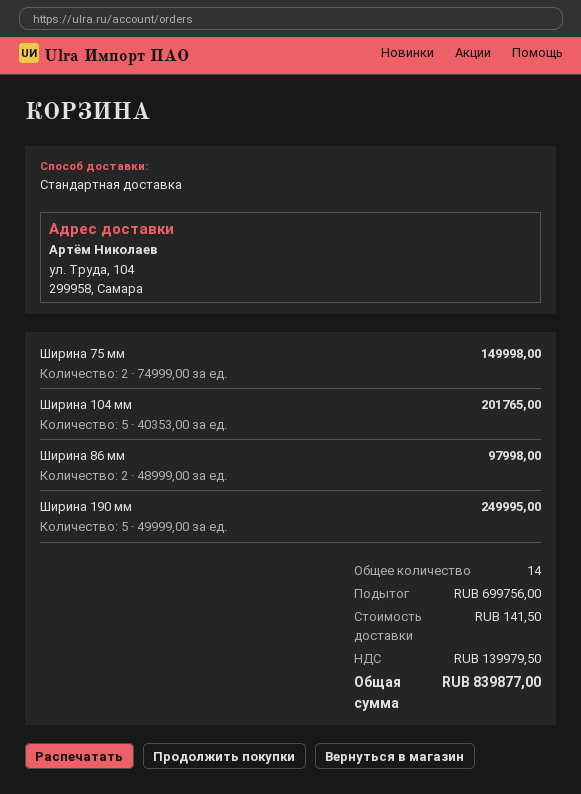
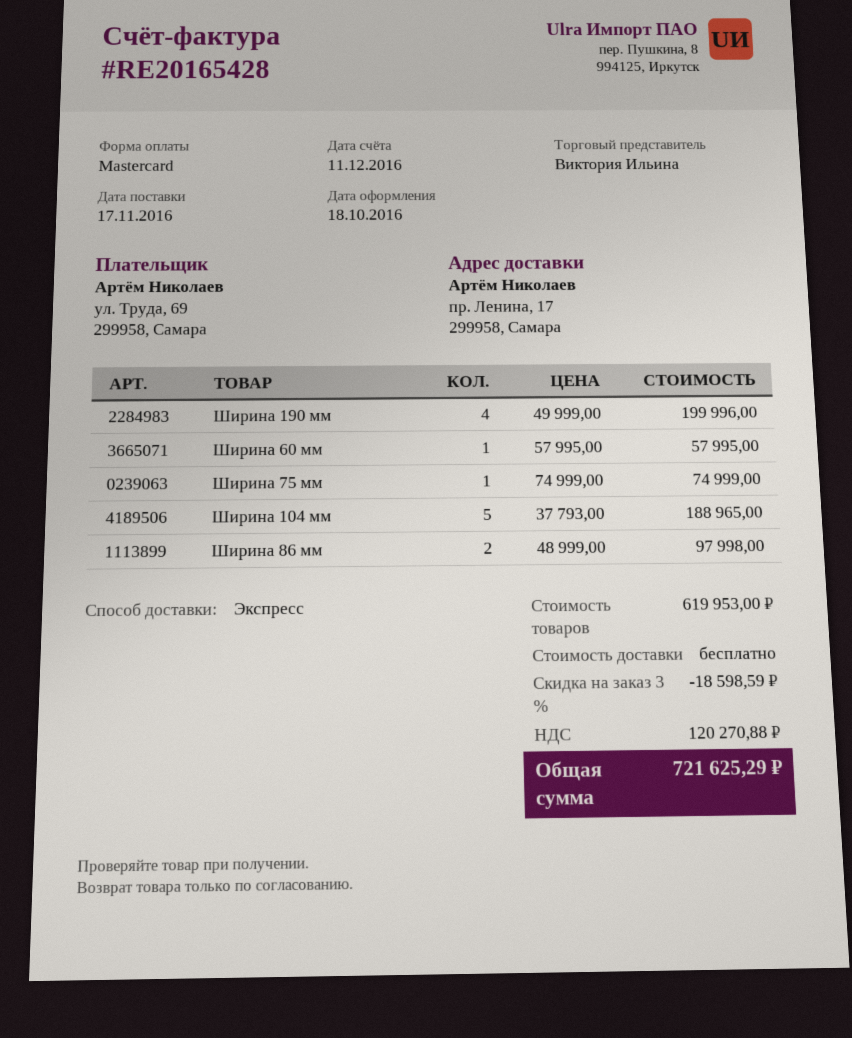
shipping method: standard -> express
ship to: ул. Труда, 104, 299958, Самара -> пр. Ленина, 17, 299958, Самара
Ширина 75 мм: 2 x 74999.00 = 149998.00 -> 1 x 74999.00 = 74999.00
Ширина 104 мм: 5 x 40353.00 = 201765.00 -> 5 x 37793.00 = 188965.00
Ширина 190 мм: 5 x 49999.00 = 249995.00 -> 4 x 49999.00 = 199996.00
Ширина 60 мм: none -> 1 x 57995.00 = 57995.00
subtotal: 699756.00 -> 619953.00
discount: none -> 3% = 18598.59
shipping: 141.50 -> 0.00
tax: 139979.50 -> 120270.88
total: 839877.00 -> 721625.29

